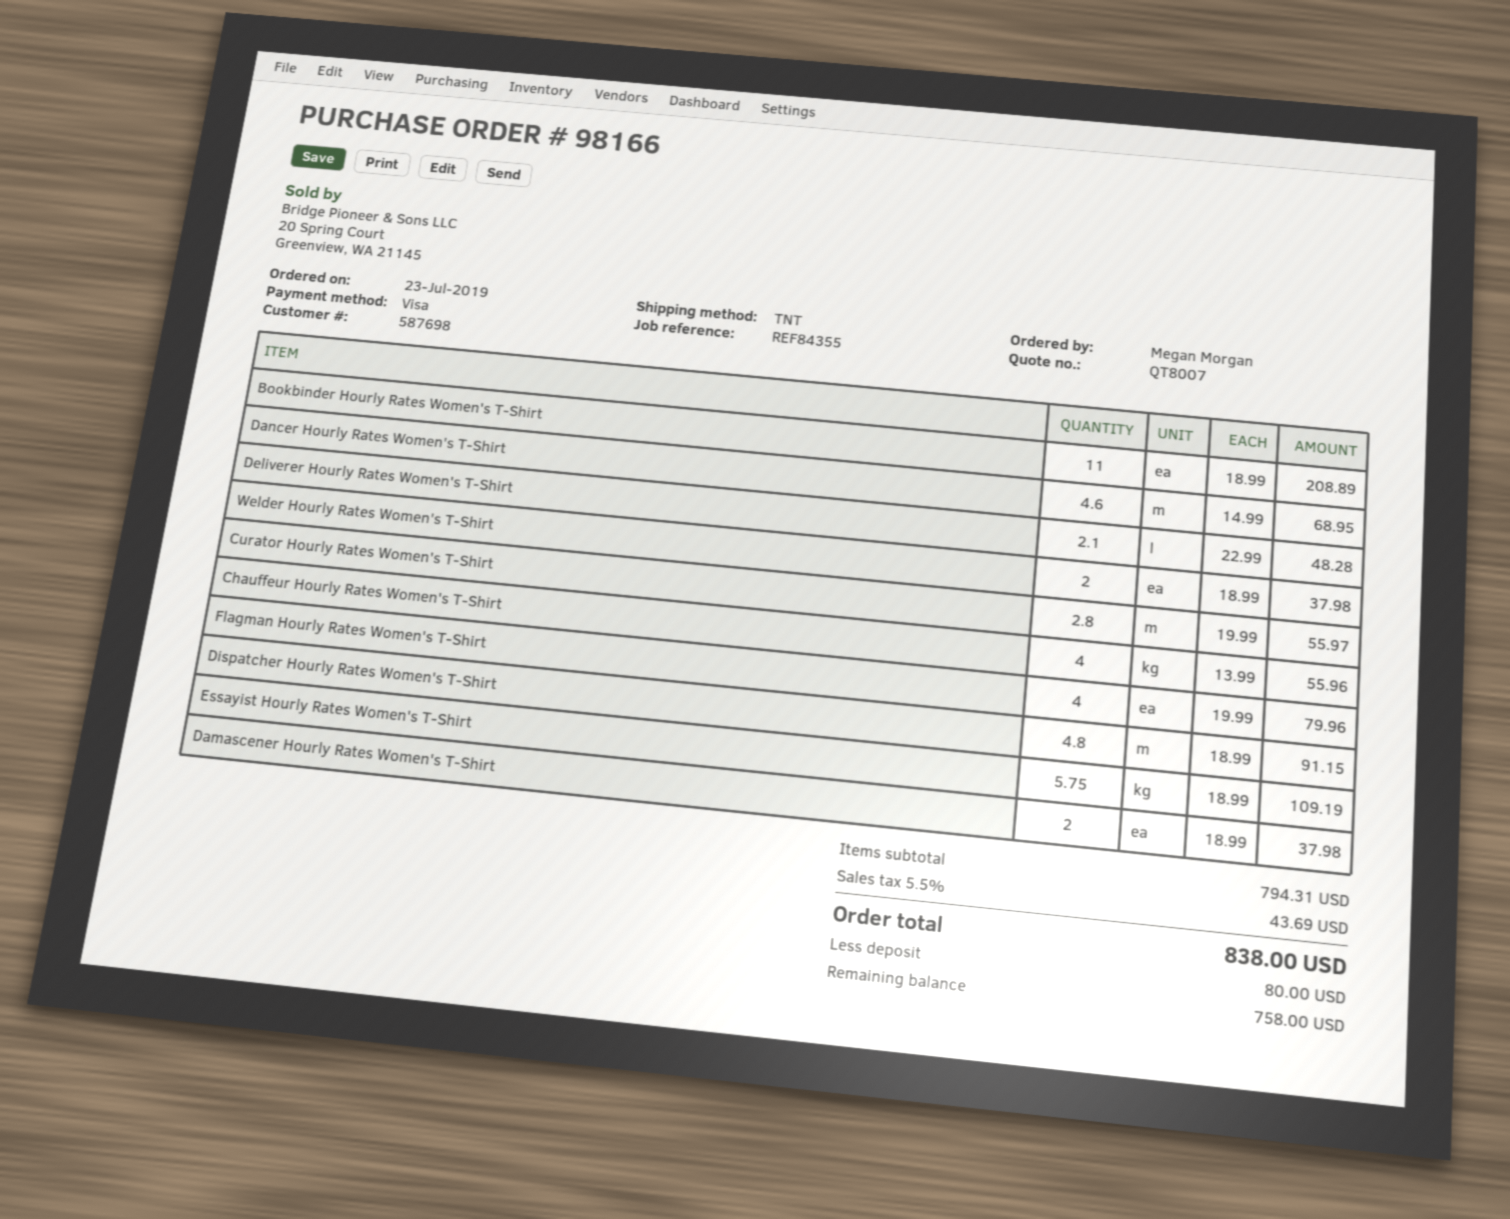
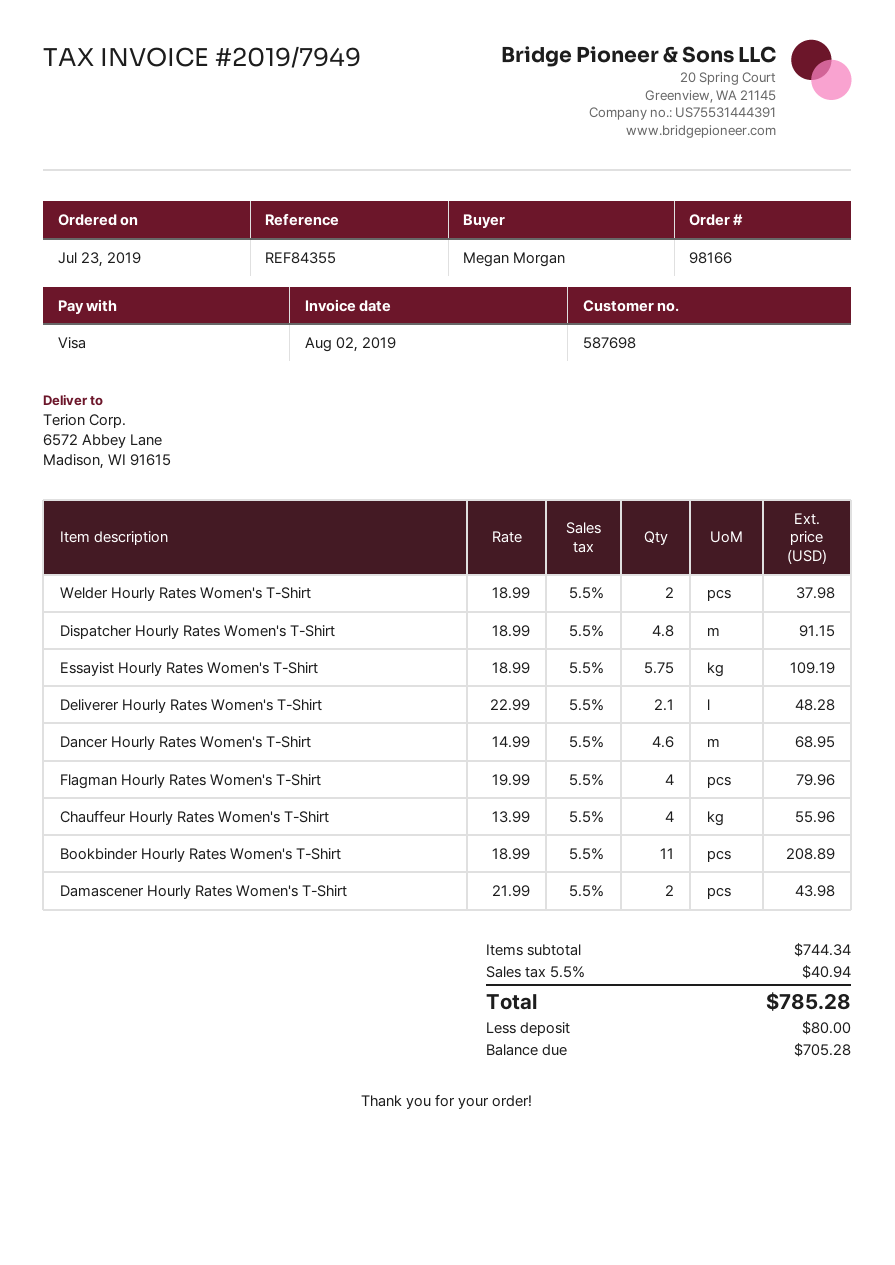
Curator Hourly Rates Women's T-Shirt: 2.8 x 19.99 = 55.97 -> none
Damascener Hourly Rates Women's T-Shirt: 2 x 18.99 = 37.98 -> 2 x 21.99 = 43.98
subtotal: 794.31 -> 744.34
tax: 5.5% = 43.69 -> 5.5% = 40.94
total: 838.00 -> 785.28
balance: 758.00 -> 705.28

